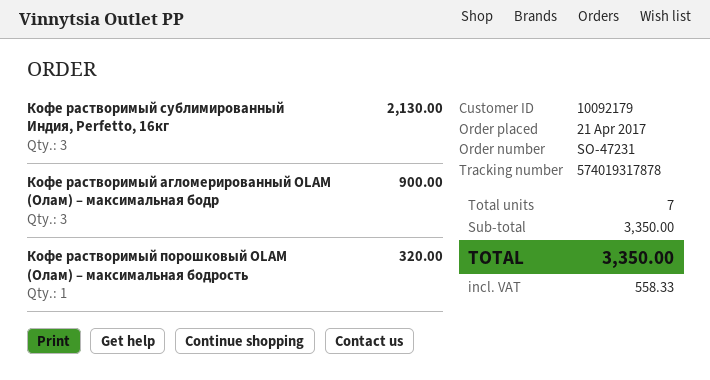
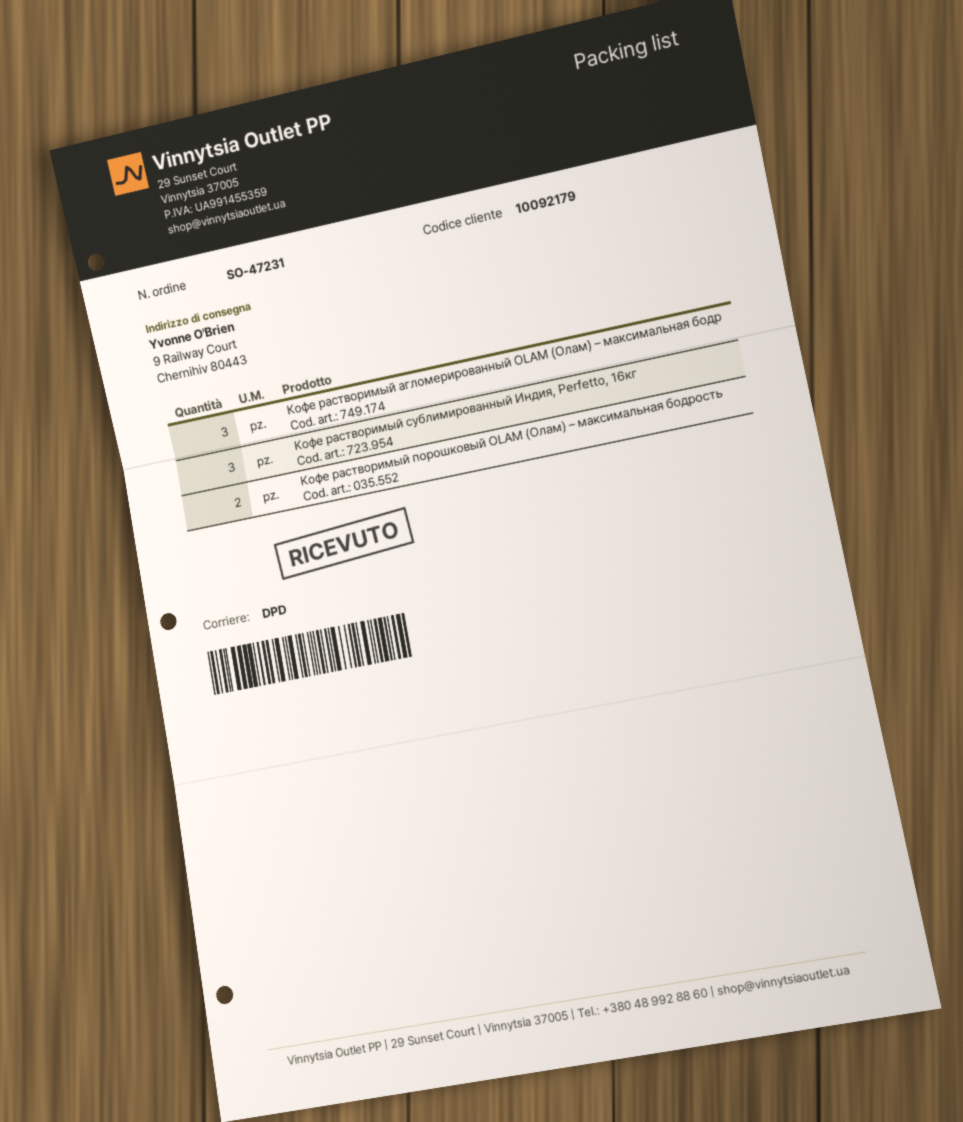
Кофе растворимый порошковый OLAM (Олам) – максимальная бодрость: 1 -> 2

